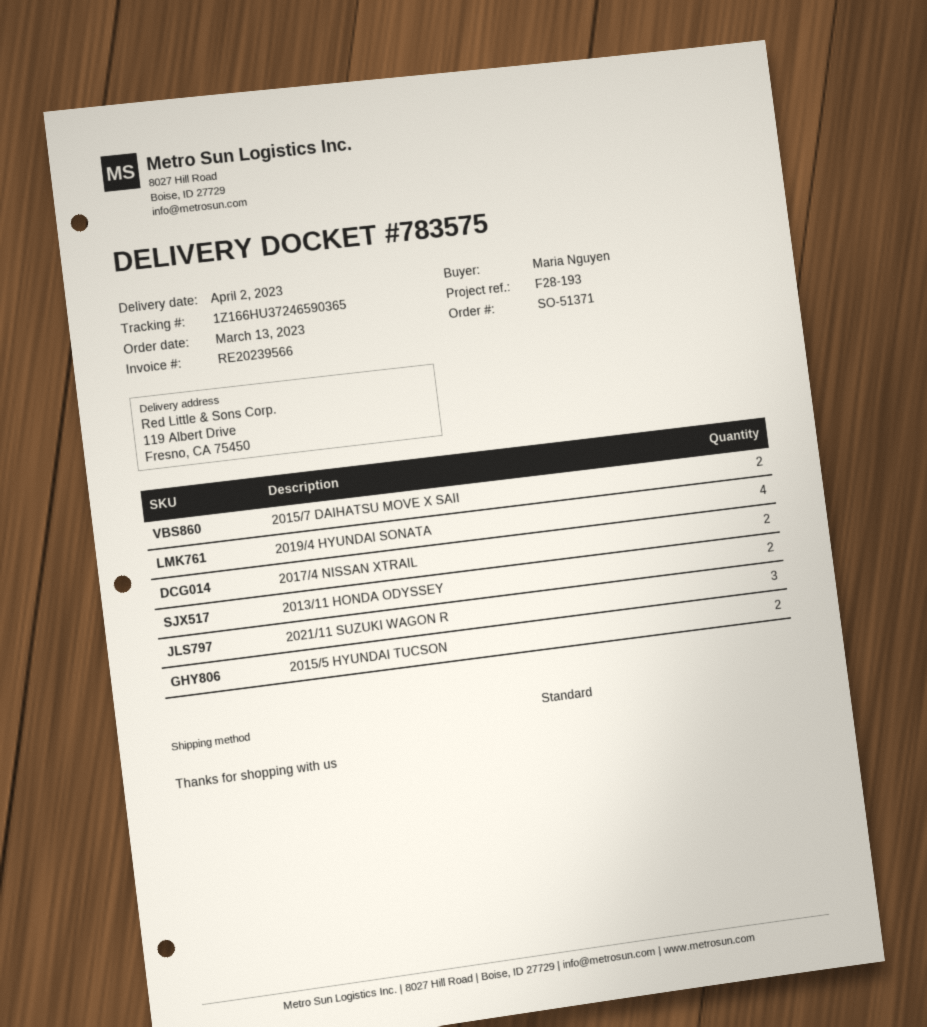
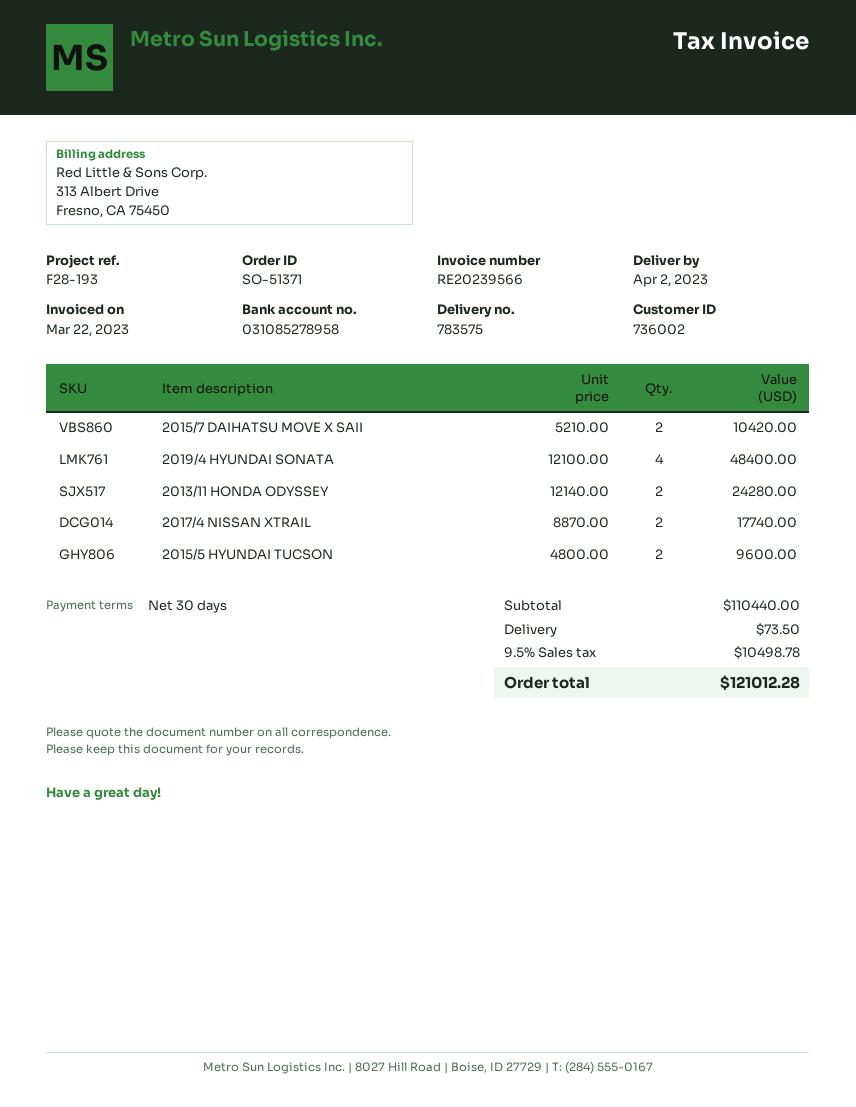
2021/11 SUZUKI WAGON R: 3 -> none

